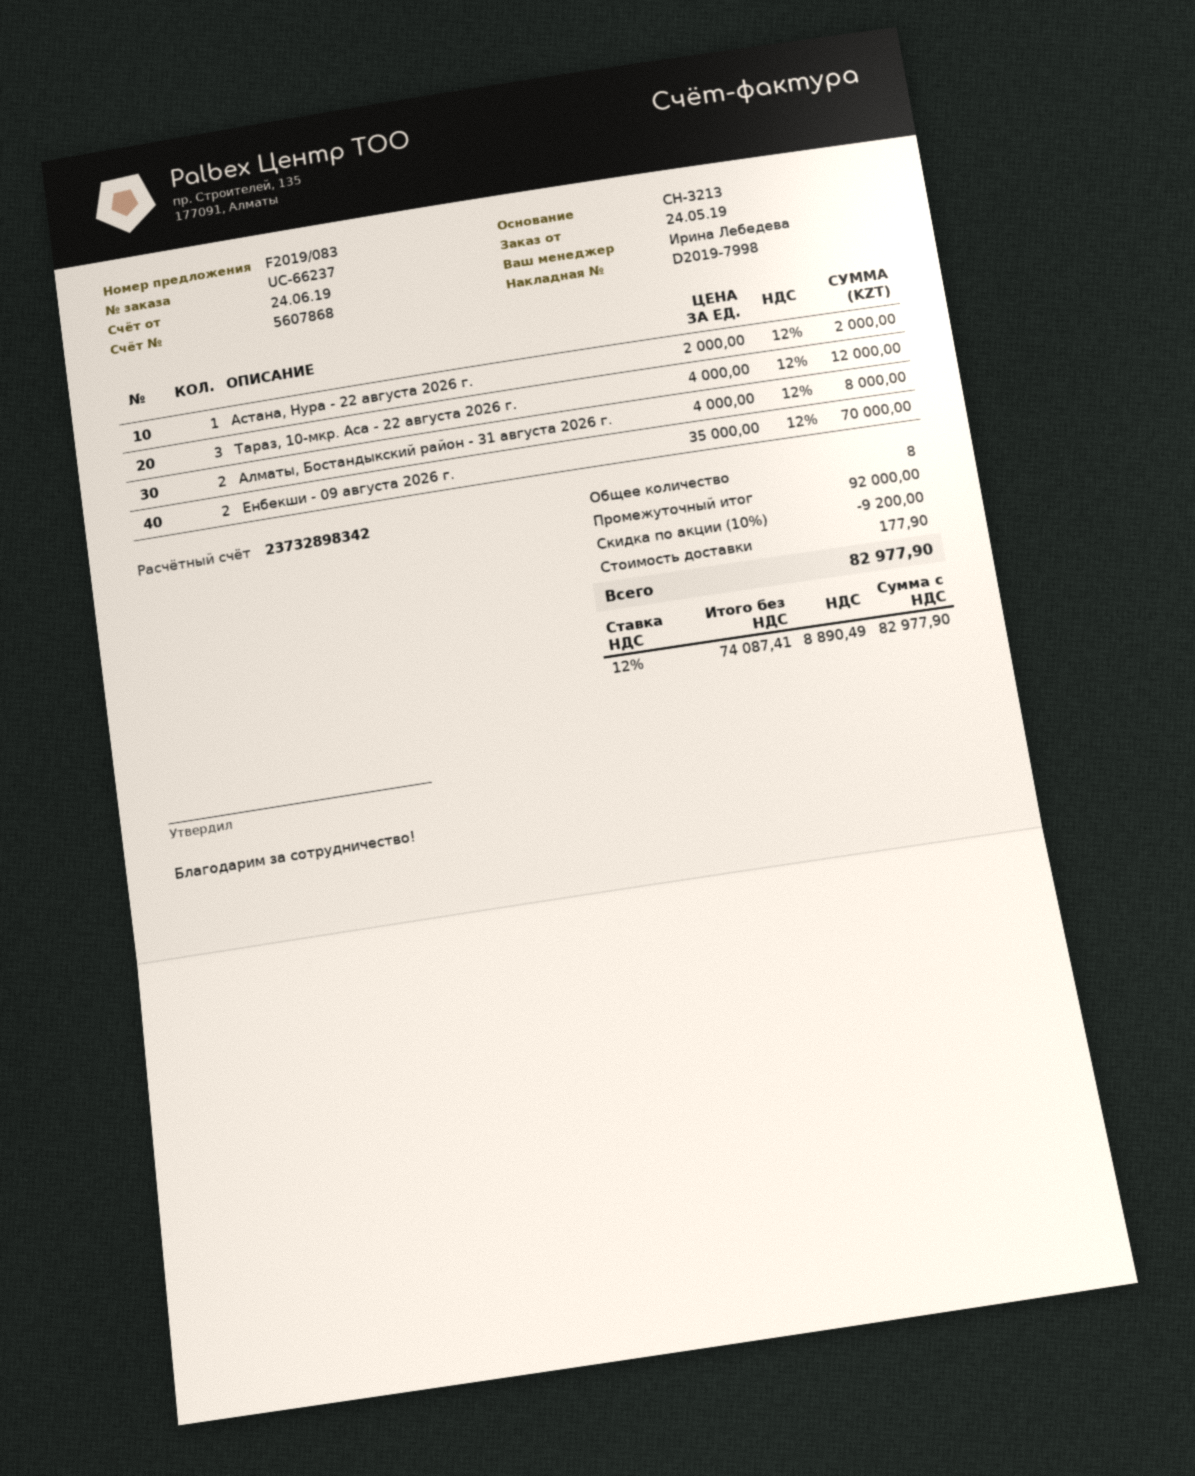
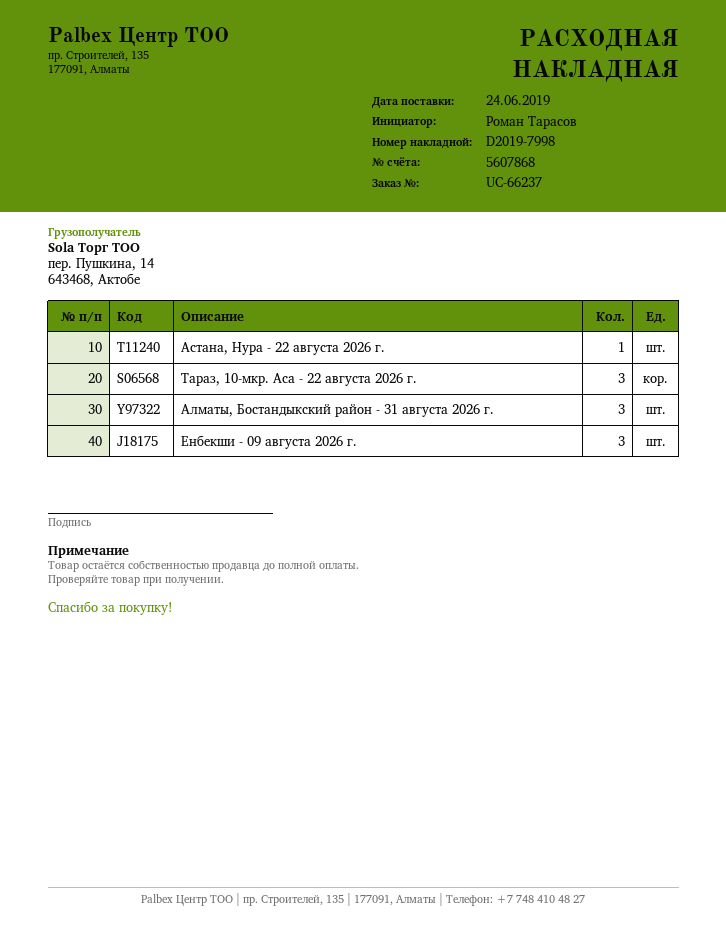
Алматы, Бостандыкский район - 31 августа 2026 г.: 2 -> 3
Енбекши - 09 августа 2026 г.: 2 -> 3

